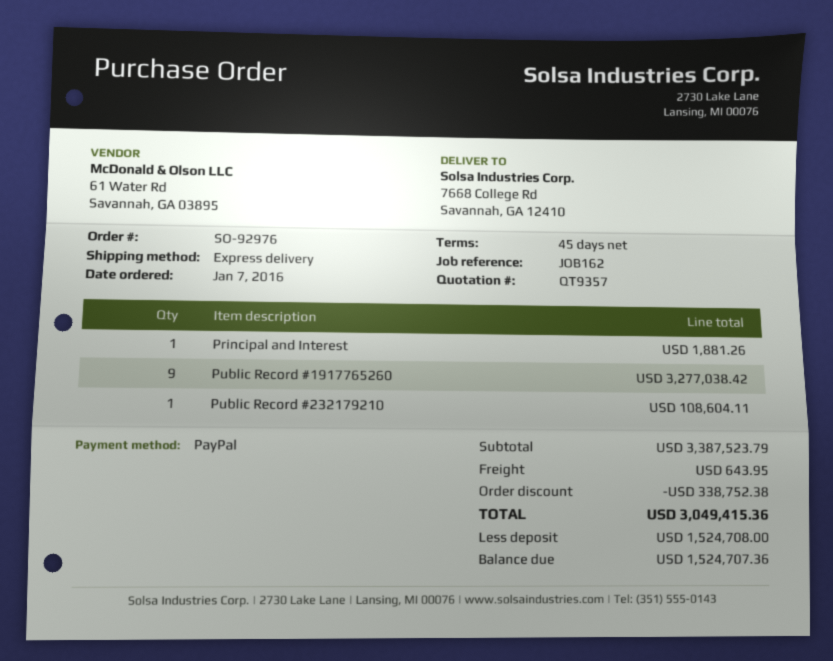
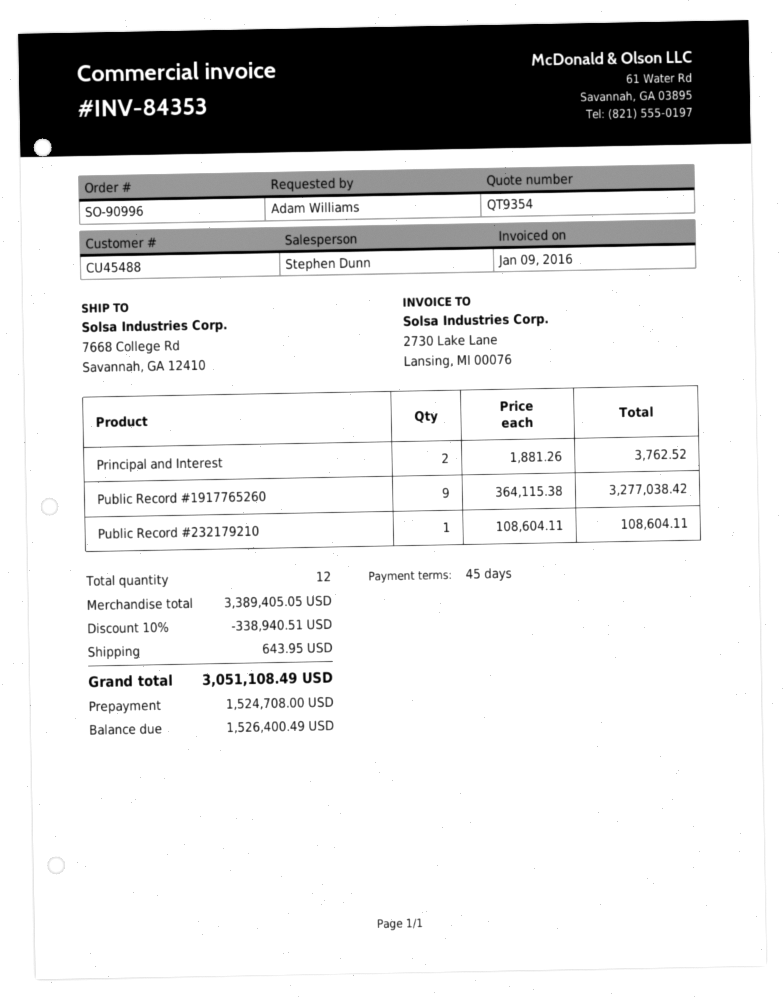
quote number: QT9357 -> QT9354
order number: SO-92976 -> SO-90996
Principal and Interest: 1 for 1881.26 -> 2 for 3762.52
subtotal: 3387523.79 -> 3389405.05
discount: 338752.38 -> 338940.51
total: 3049415.36 -> 3051108.49
balance: 1524707.36 -> 1526400.49

